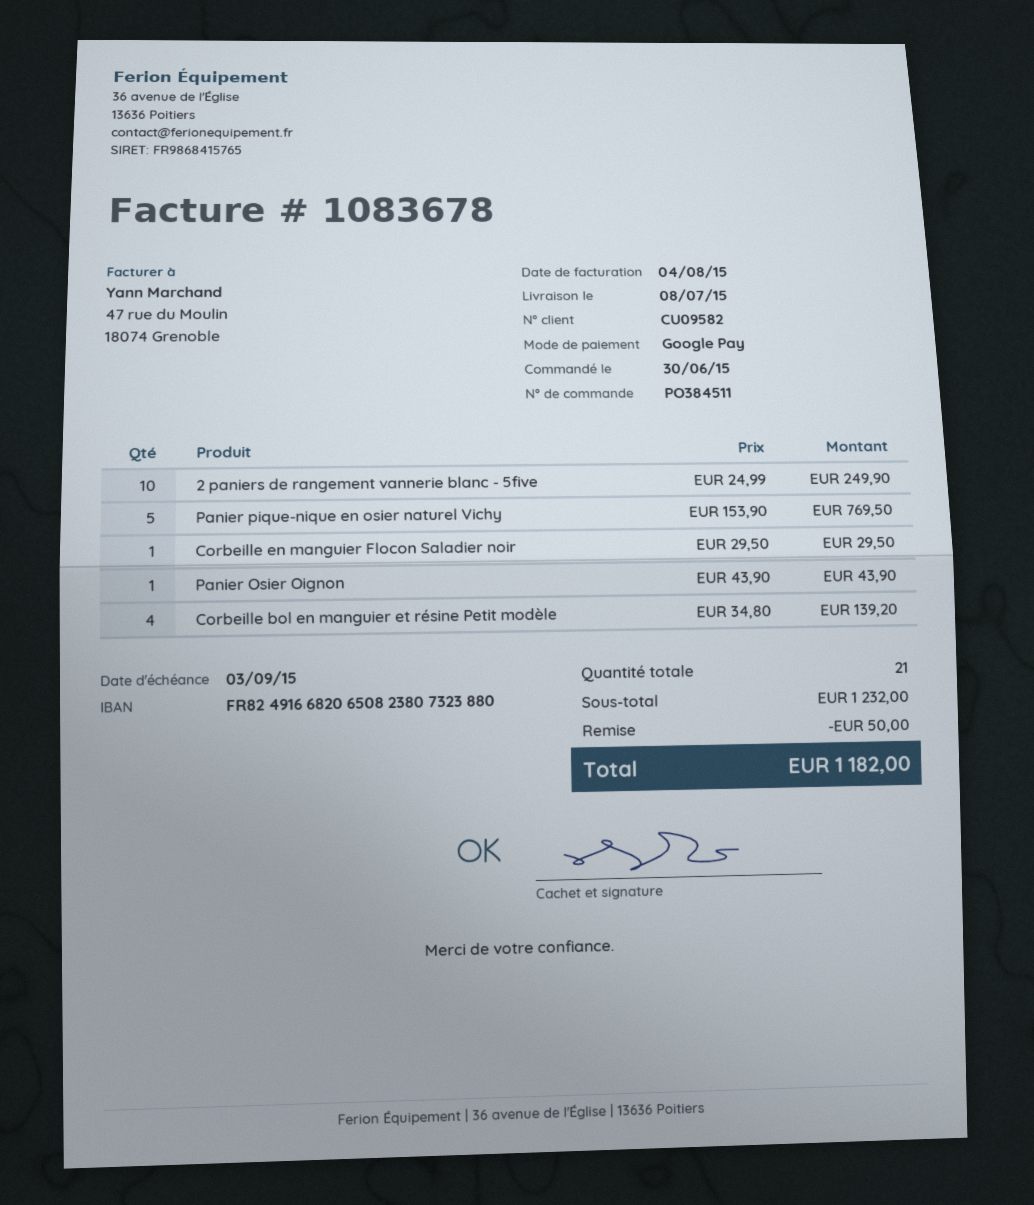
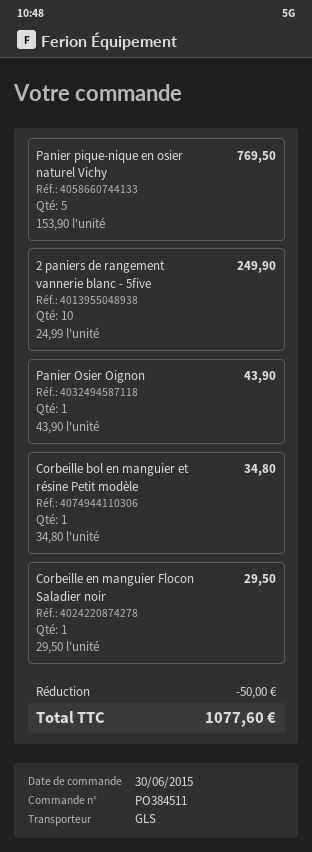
Corbeille bol en manguier et résine Petit modèle: 4 x 34.80 = 139.20 -> 1 x 34.80 = 34.80
total: 1182.00 -> 1077.60

